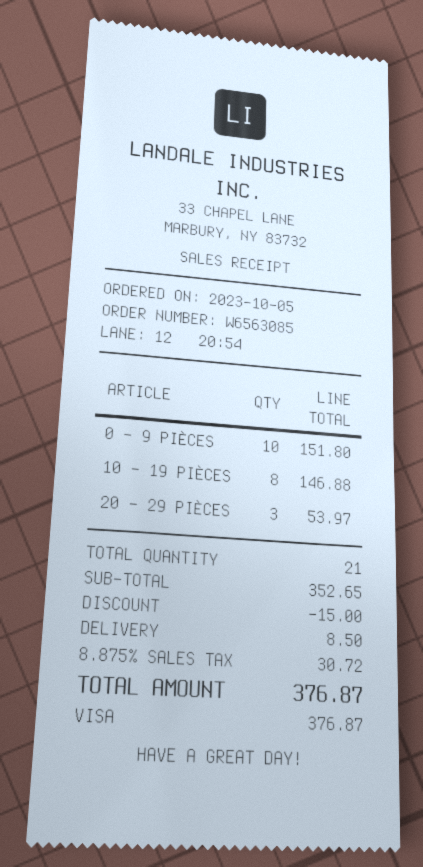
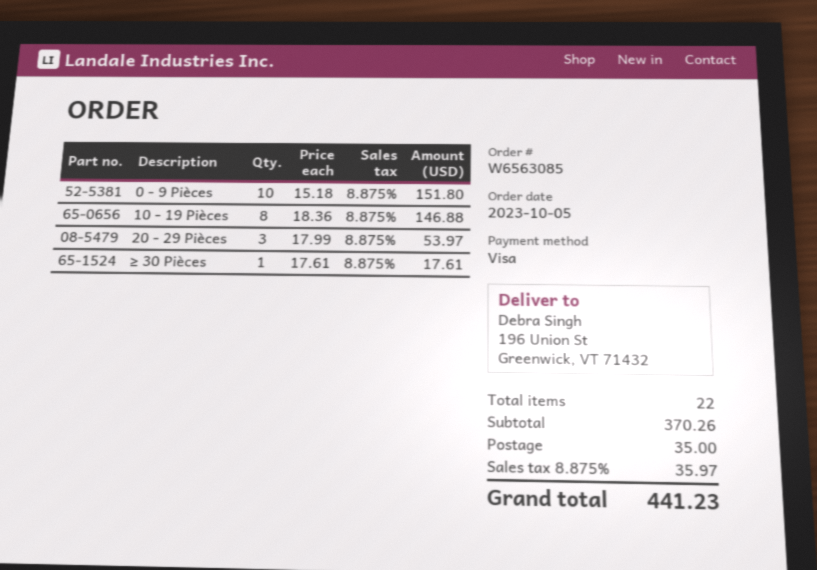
≥ 30 Pièces: none -> 1 for 17.61
total quantity: 21 -> 22
subtotal: 352.65 -> 370.26
discount: 15.00 -> none
shipping: 8.50 -> 35.00
tax: 8.875% = 30.72 -> 8.875% = 35.97
total: 376.87 -> 441.23

